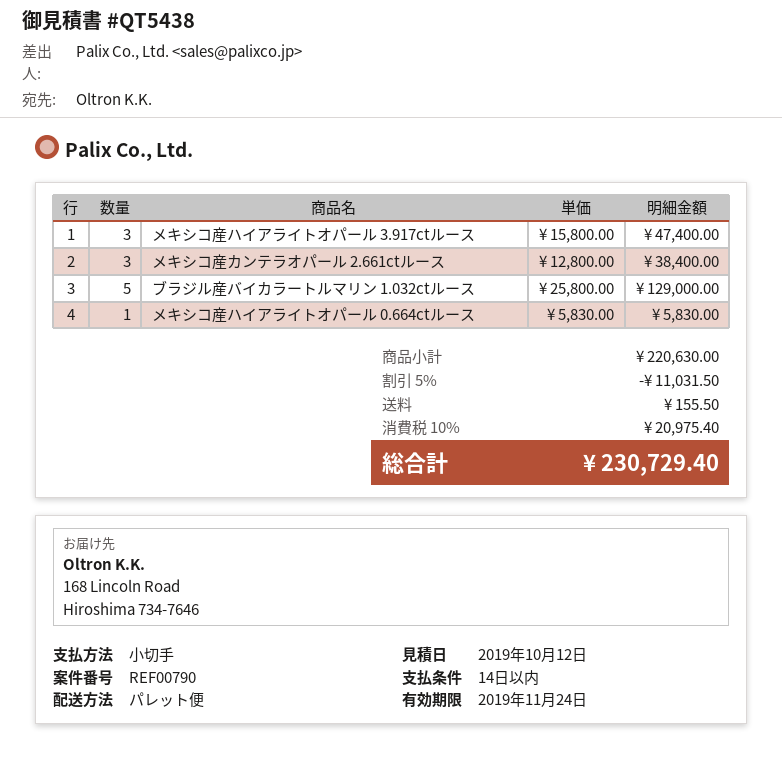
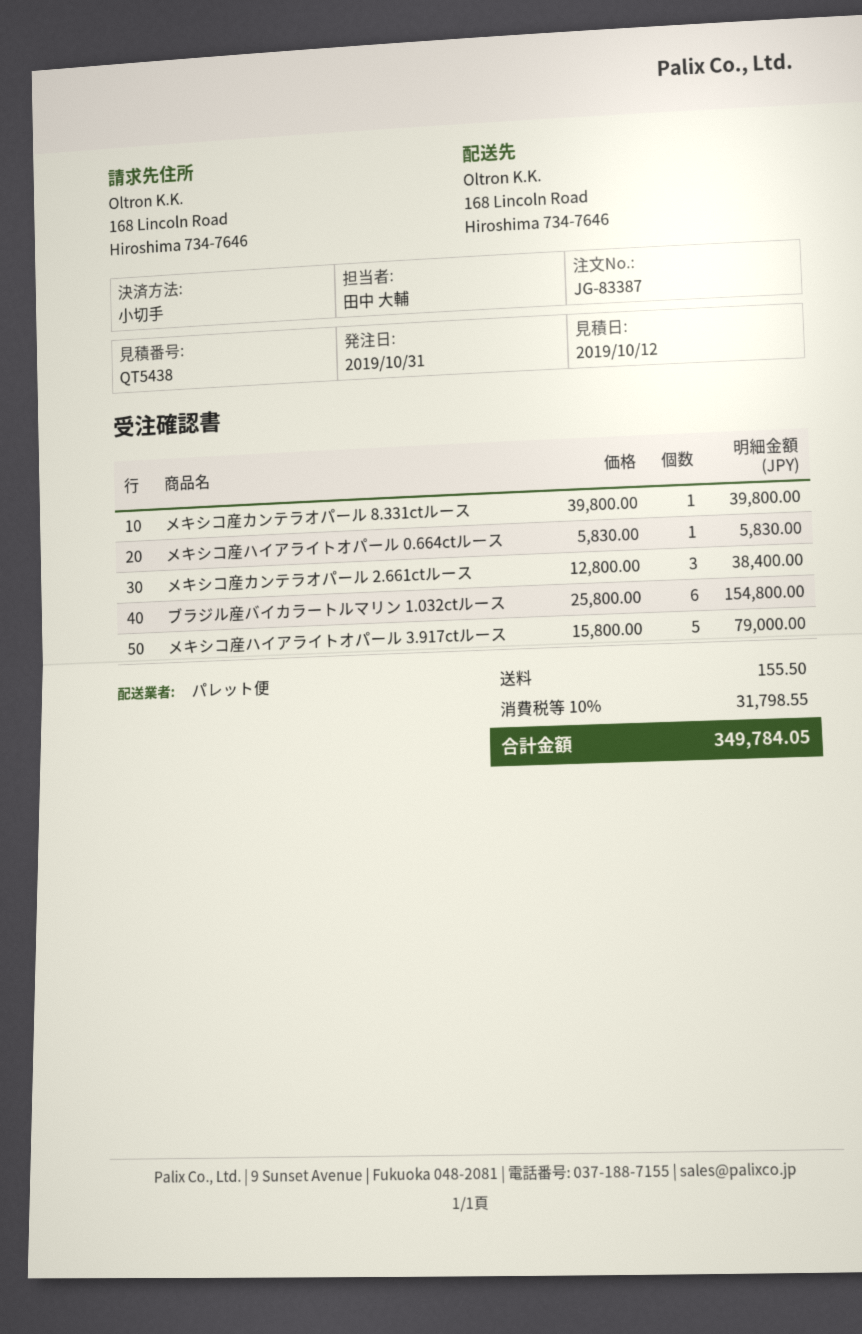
メキシコ産ハイアライトオパール 3.917ctルース: 3 x 15800.00 = 47400.00 -> 5 x 15800.00 = 79000.00
ブラジル産バイカラートルマリン 1.032ctルース: 5 x 25800.00 = 129000.00 -> 6 x 25800.00 = 154800.00
メキシコ産カンテラオパール 8.331ctルース: none -> 1 x 39800.00 = 39800.00
discount: 5% = 11031.50 -> none
tax: 10% = 20975.40 -> 10% = 31798.55
total: 230729.40 -> 349784.05

